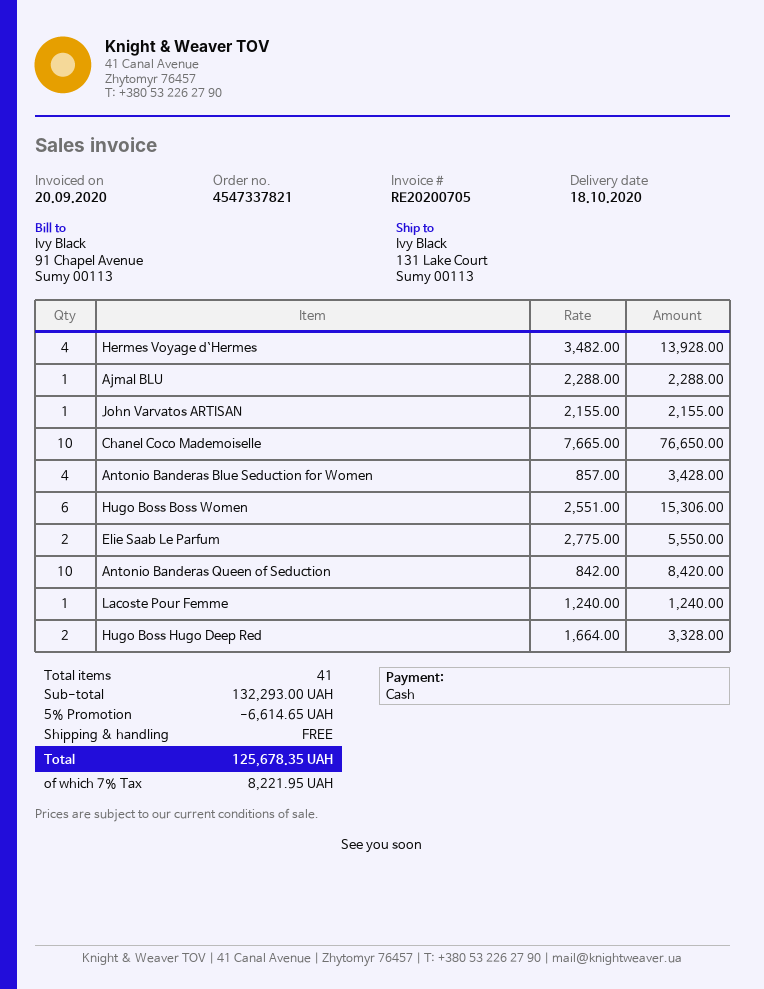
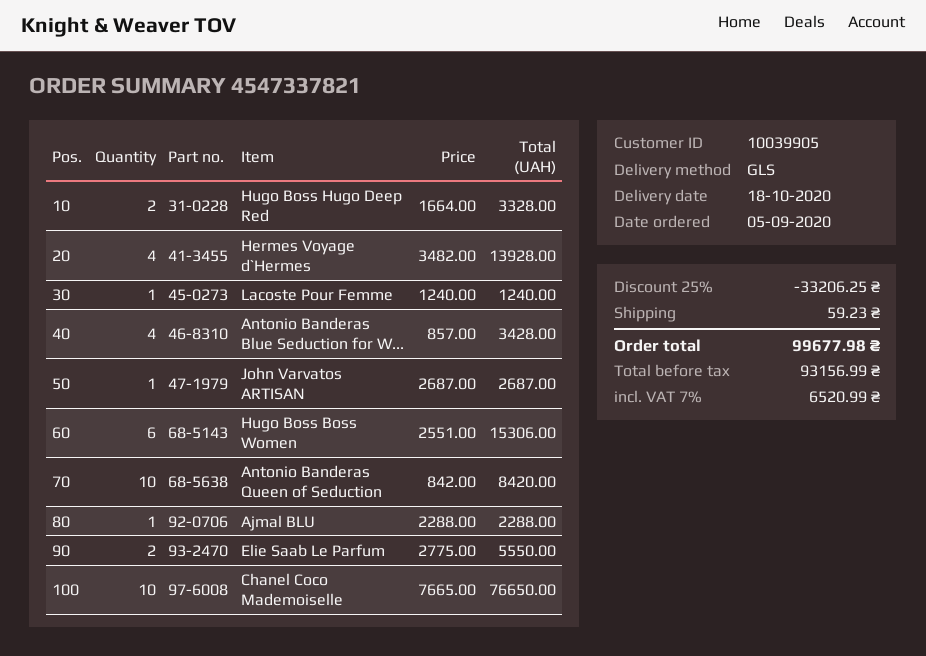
John Varvatos ARTISAN: 1 x 2155.00 = 2155.00 -> 1 x 2687.00 = 2687.00
discount: 5% = 6614.65 -> 25% = 33206.25
shipping: 0.00 -> 59.23
tax: 7% = 8221.95 -> 7% = 6520.99
total: 125678.35 -> 99677.98

